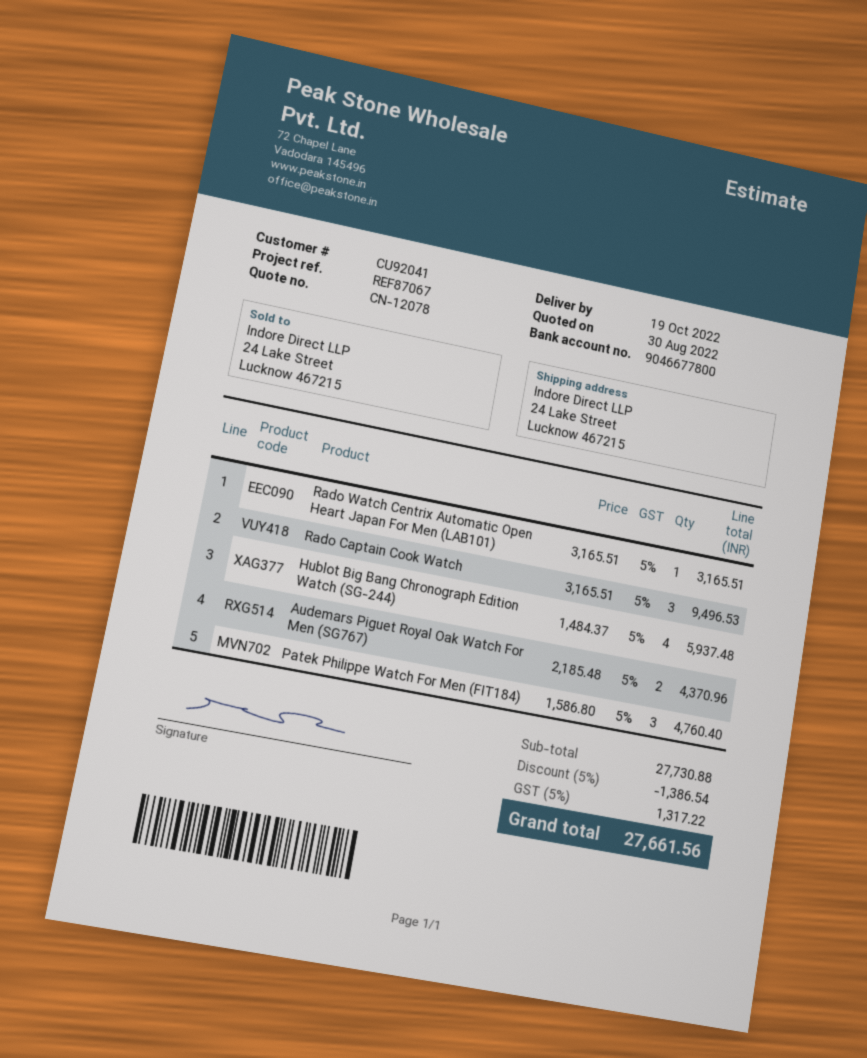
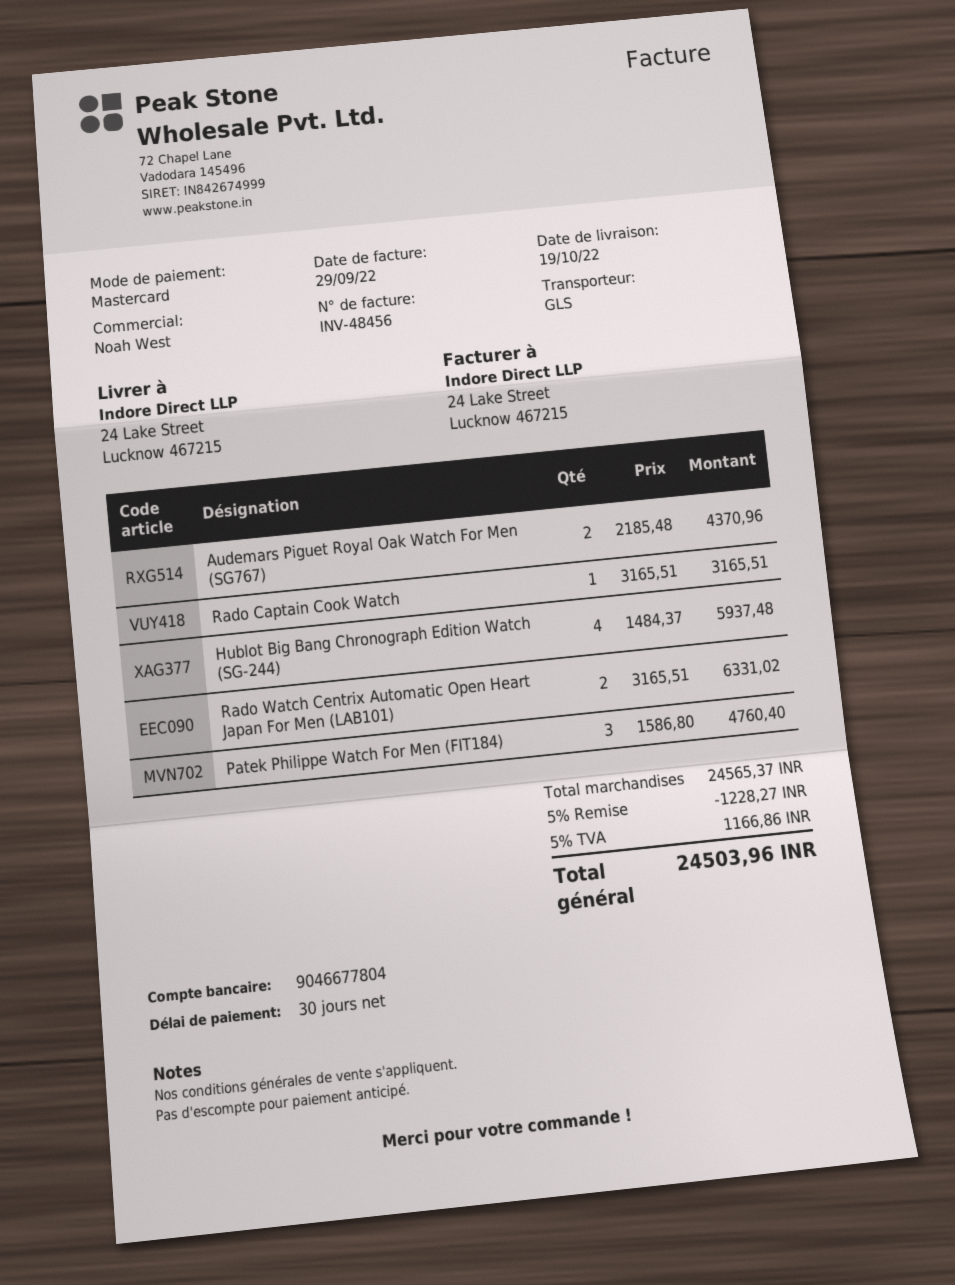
bank account: 9046677800 -> 9046677804
Rado Watch Centrix Automatic Open Heart Japan For Men (LAB101): 1 x 3165.51 = 3165.51 -> 2 x 3165.51 = 6331.02
Rado Captain Cook Watch: 3 x 3165.51 = 9496.53 -> 1 x 3165.51 = 3165.51
subtotal: 27730.88 -> 24565.37
discount: 5% = 1386.54 -> 5% = 1228.27
tax: 5% = 1317.22 -> 5% = 1166.86
total: 27661.56 -> 24503.96

